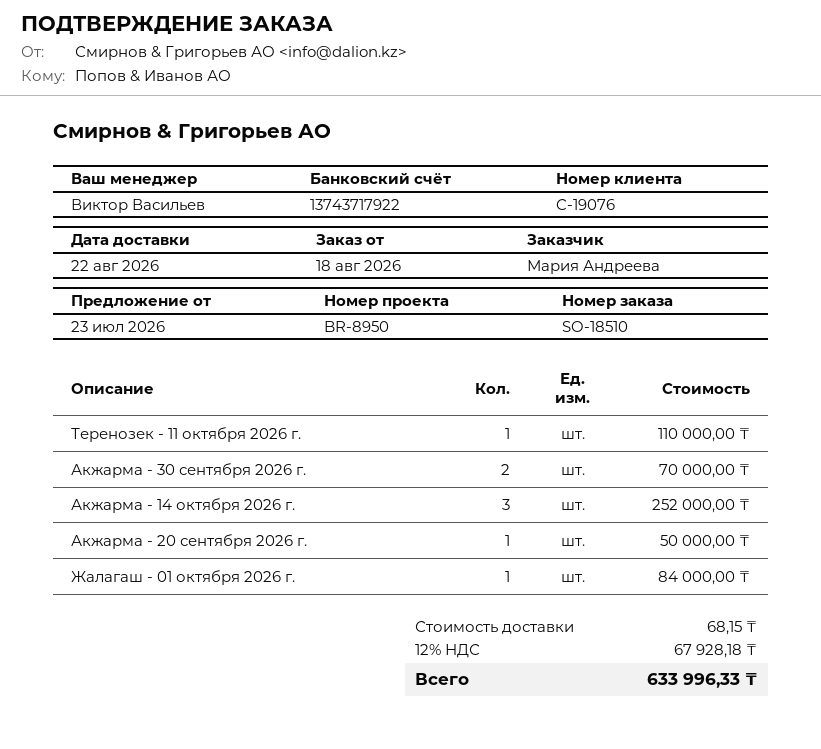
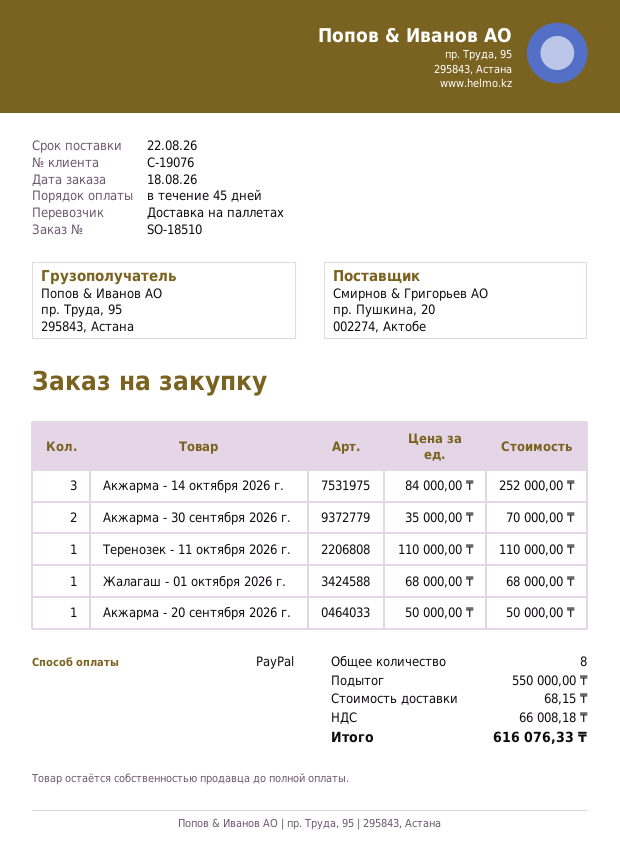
Жалагаш - 01 октября 2026 г.: 1 for 84000.00 -> 1 for 68000.00
tax: 67928.18 -> 66008.18
total: 633996.33 -> 616076.33

